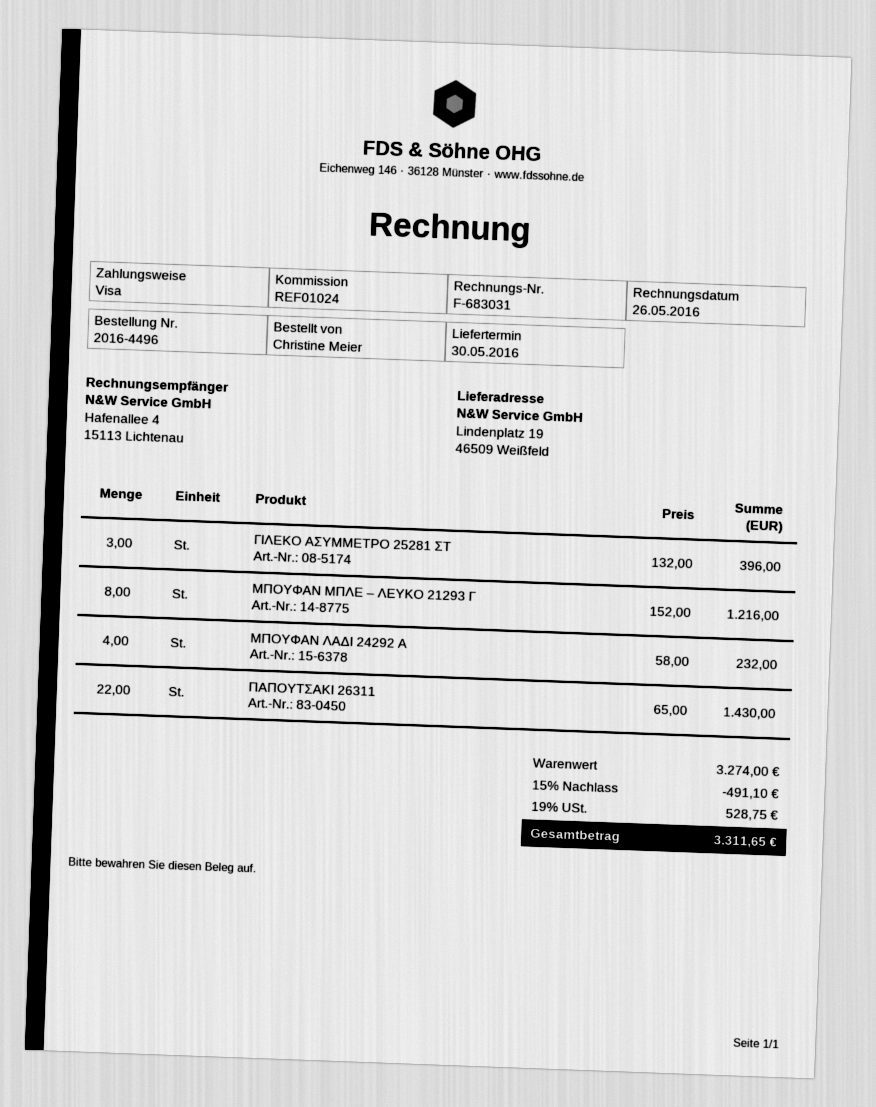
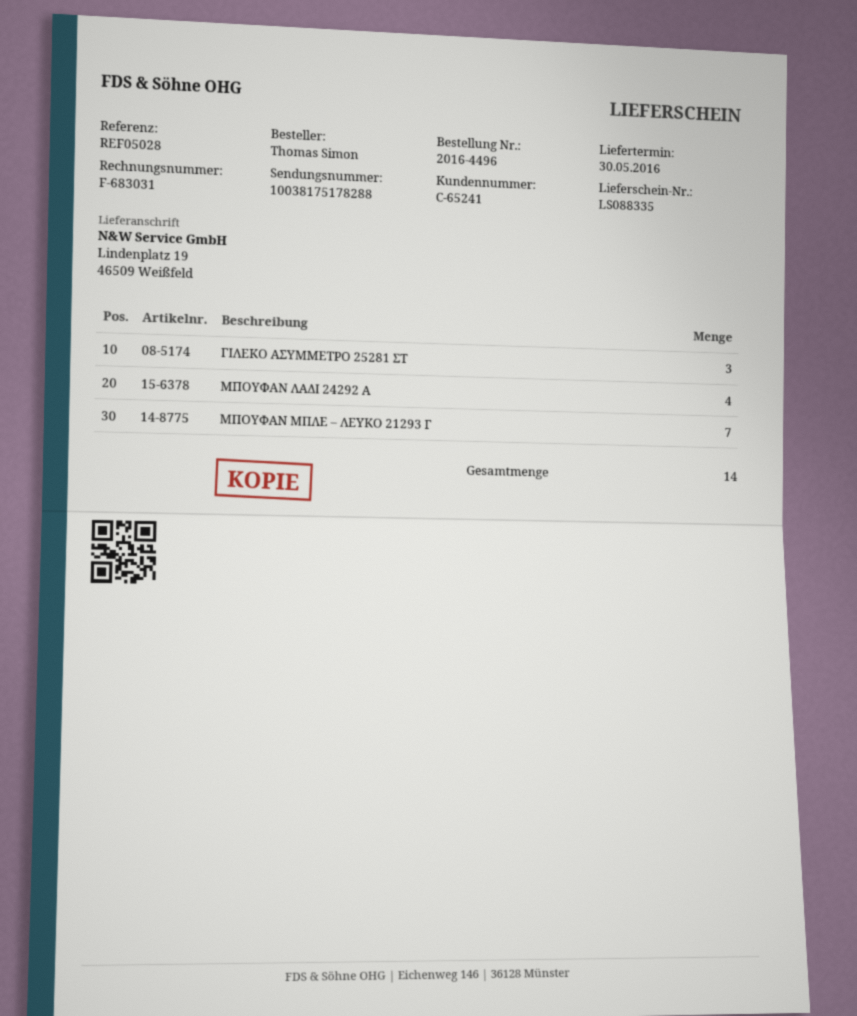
reference: REF01024 -> REF05028
ordered by: Christine Meier -> Thomas Simon
ΜΠΟΥΦΑΝ ΜΠΛΕ – ΛΕΥΚΟ 21293 Γ: 8 -> 7
ΠΑΠΟΥΤΣΑΚΙ 26311: 22 -> none

